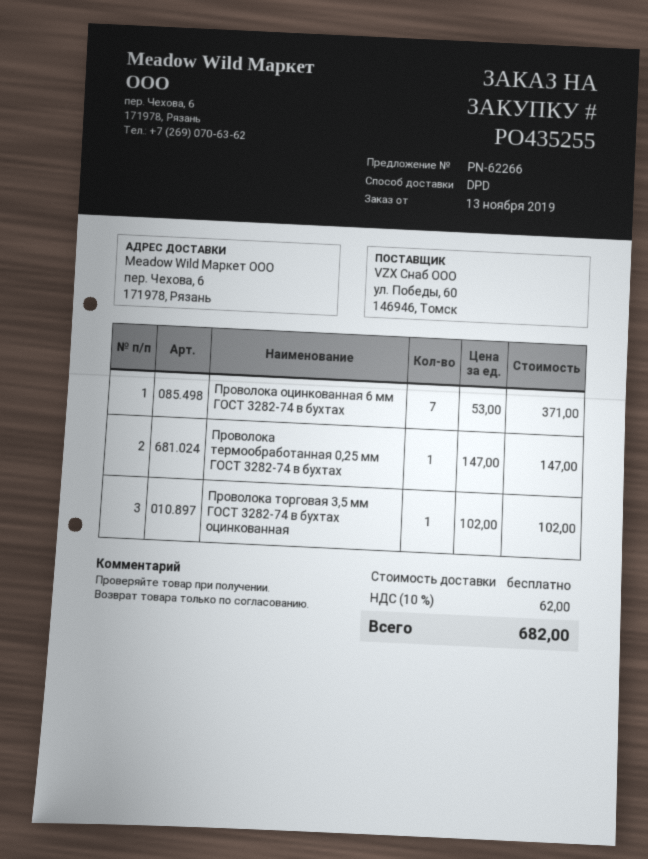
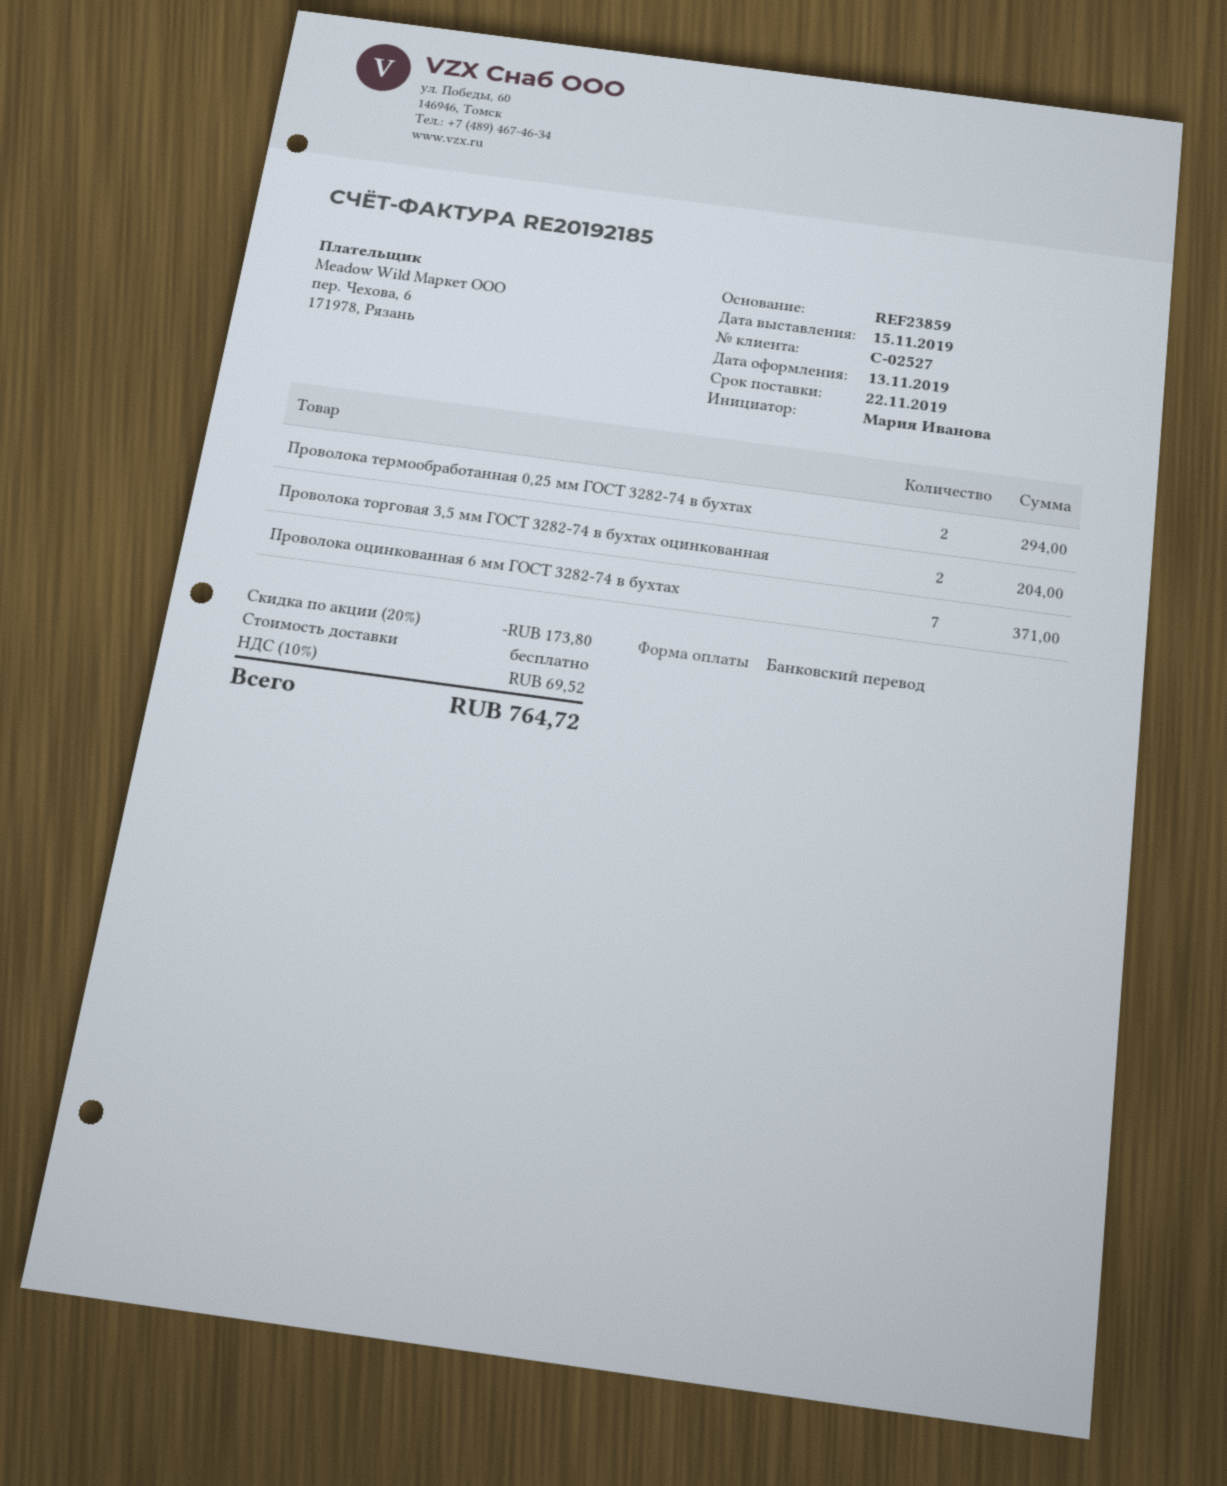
Проволока термообработанная 0,25 мм ГОСТ 3282-74 в бухтах: 1 for 147.00 -> 2 for 294.00
Проволока торговая 3,5 мм ГОСТ 3282-74 в бухтах оцинкованная: 1 for 102.00 -> 2 for 204.00
discount: none -> 20% = 173.80
tax: 10% = 62.00 -> 10% = 69.52
total: 682.00 -> 764.72

